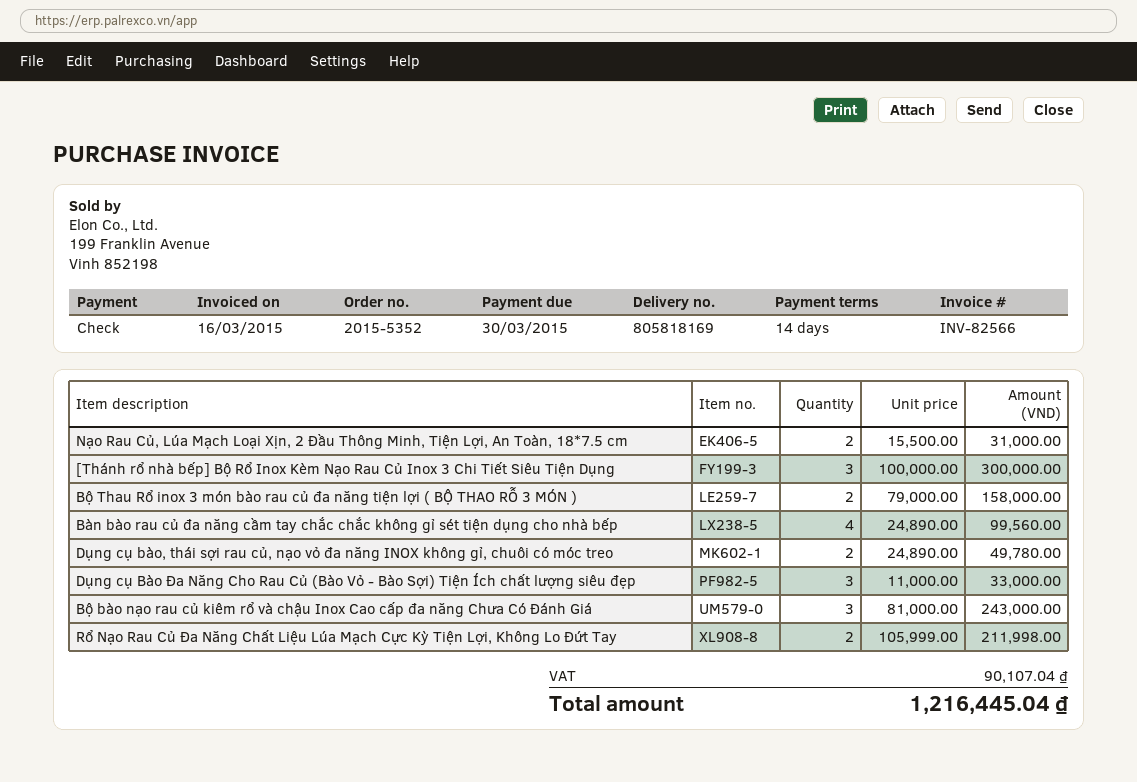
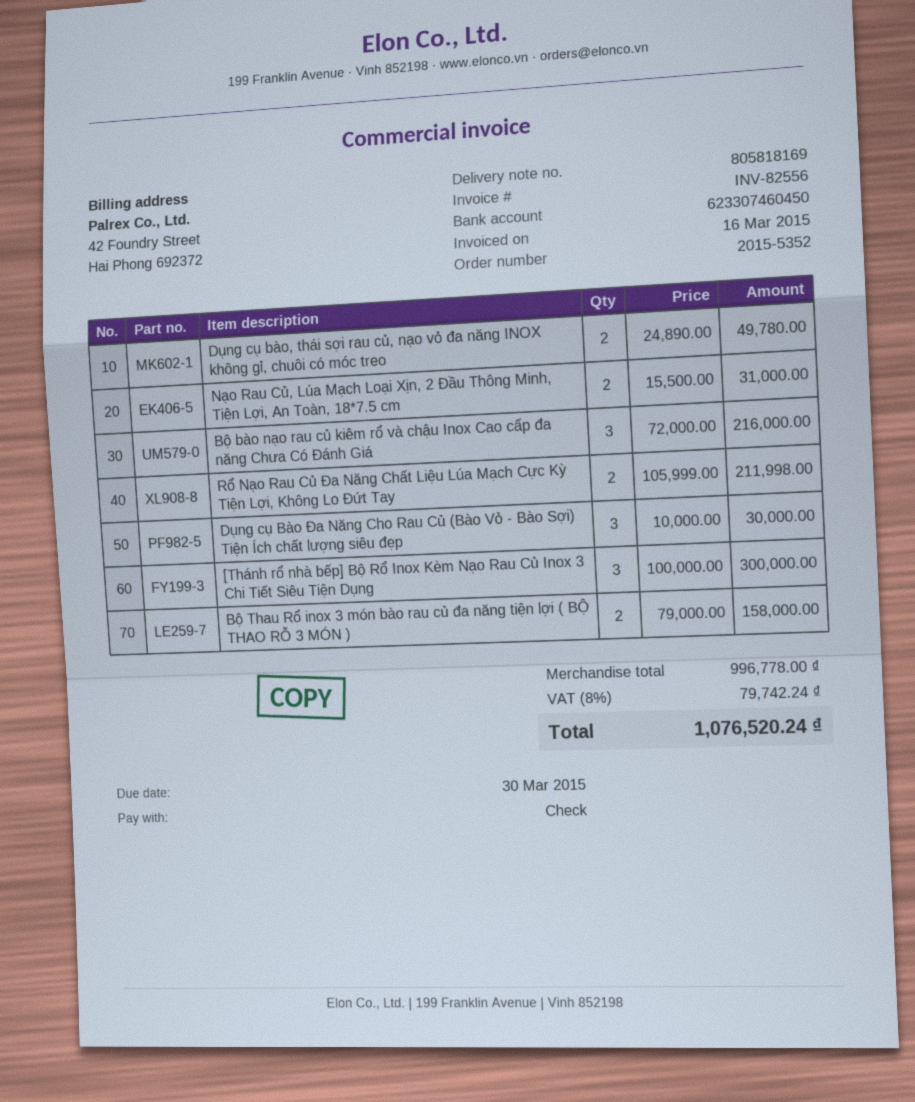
invoice number: INV-82566 -> INV-82556
Bàn bào rau củ đa năng cầm tay chắc chắc không gỉ sét tiện dụng cho nhà bếp: 4 x 24890.00 = 99560.00 -> none
Dụng cụ Bào Đa Năng Cho Rau Củ (Bào Vỏ - Bào Sợi) Tiện Ích chất lượng siêu đẹp: 3 x 11000.00 = 33000.00 -> 3 x 10000.00 = 30000.00
Bộ bào nạo rau củ kiêm rổ và chậu Inox Cao cấp đa năng Chưa Có Đánh Giá: 3 x 81000.00 = 243000.00 -> 3 x 72000.00 = 216000.00
tax: 90107.04 -> 79742.24
total: 1216445.04 -> 1076520.24

